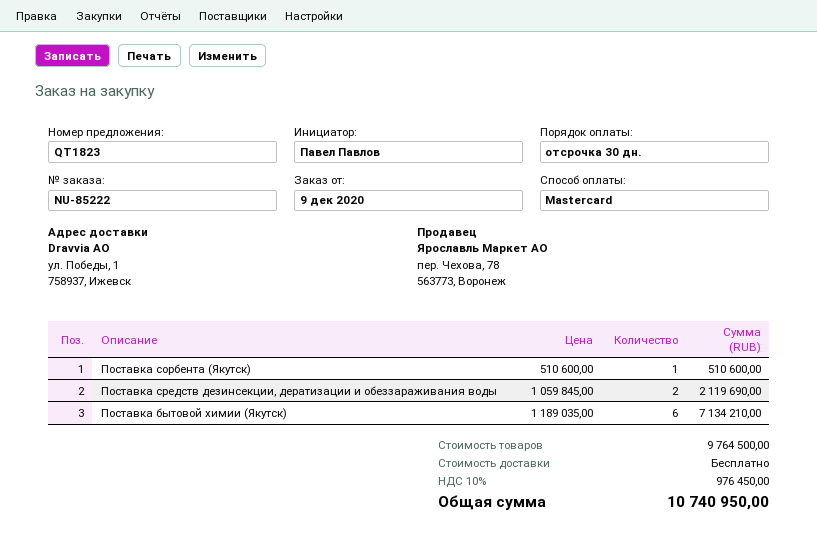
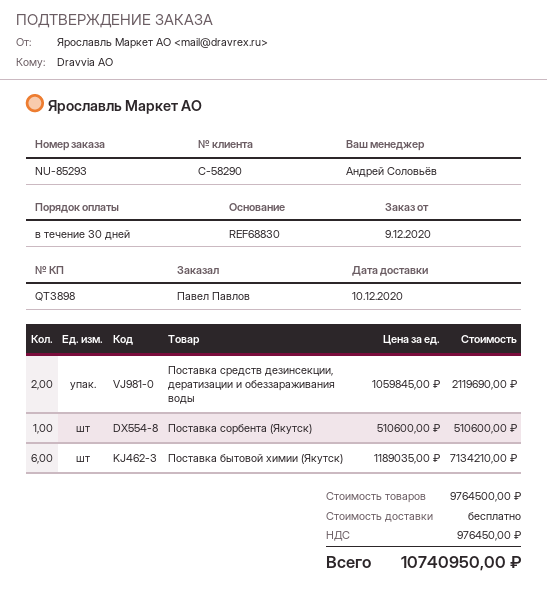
quote number: QT1823 -> QT3898
order number: NU-85222 -> NU-85293

